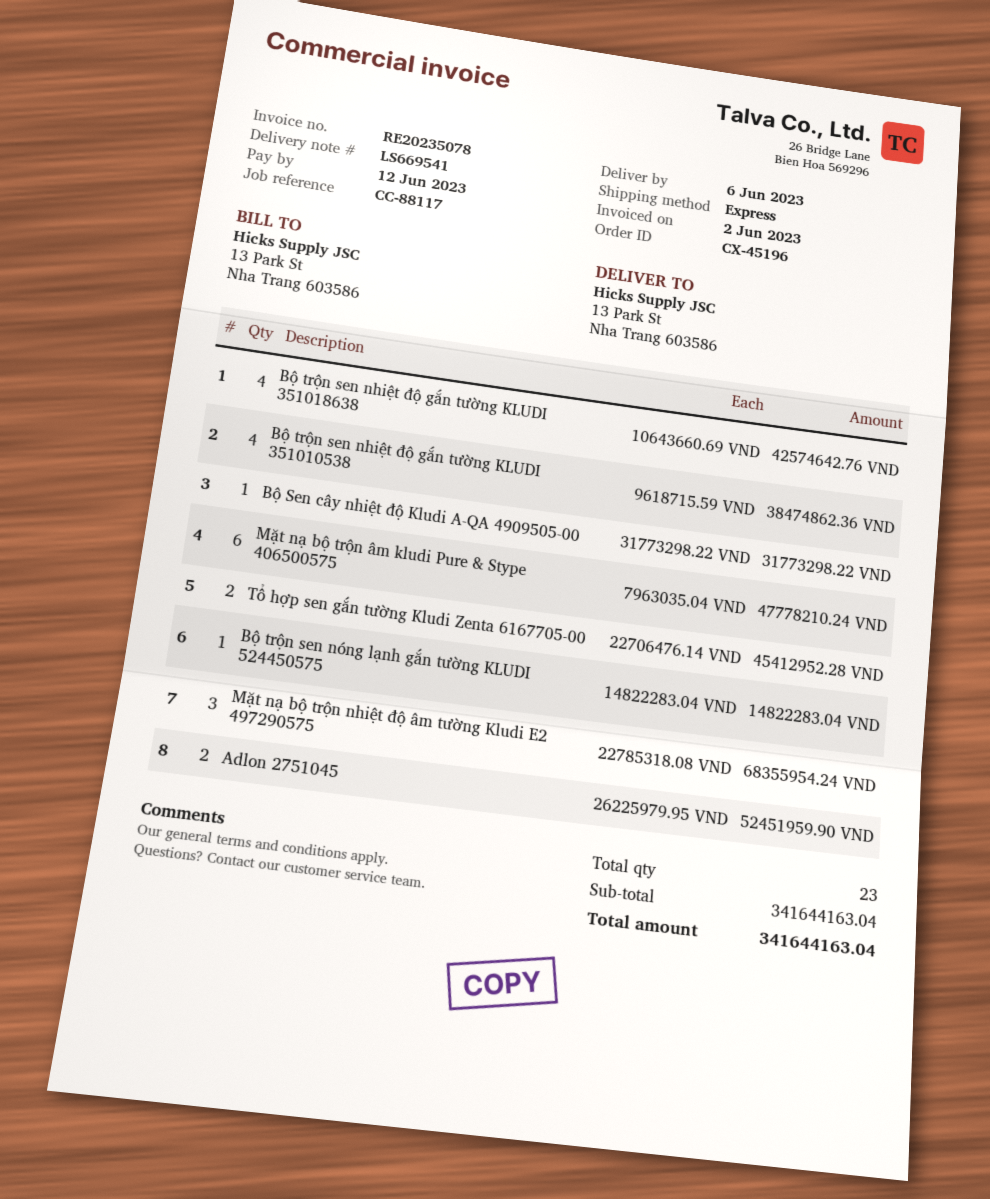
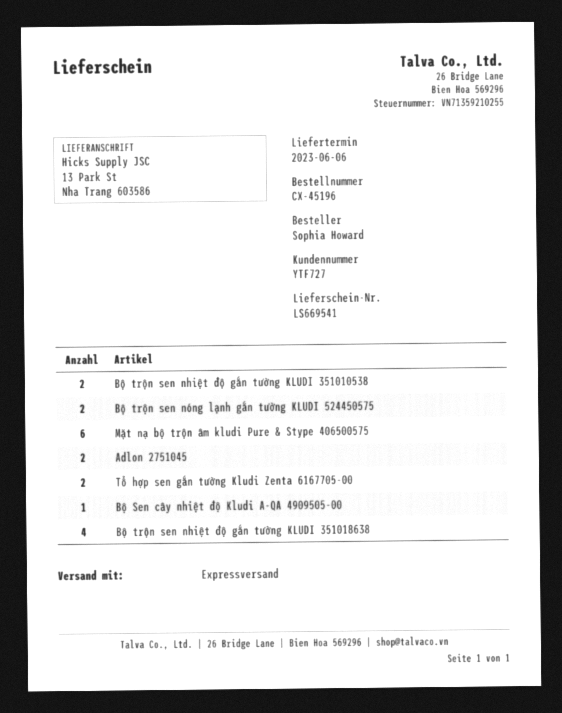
Bộ trộn sen nhiệt độ gắn tường KLUDI 351010538: 4 -> 2
Bộ trộn sen nóng lạnh gắn tường KLUDI 524450575: 1 -> 2
Mặt nạ bộ trộn nhiệt độ âm tường Kludi E2 497290575: 3 -> none

